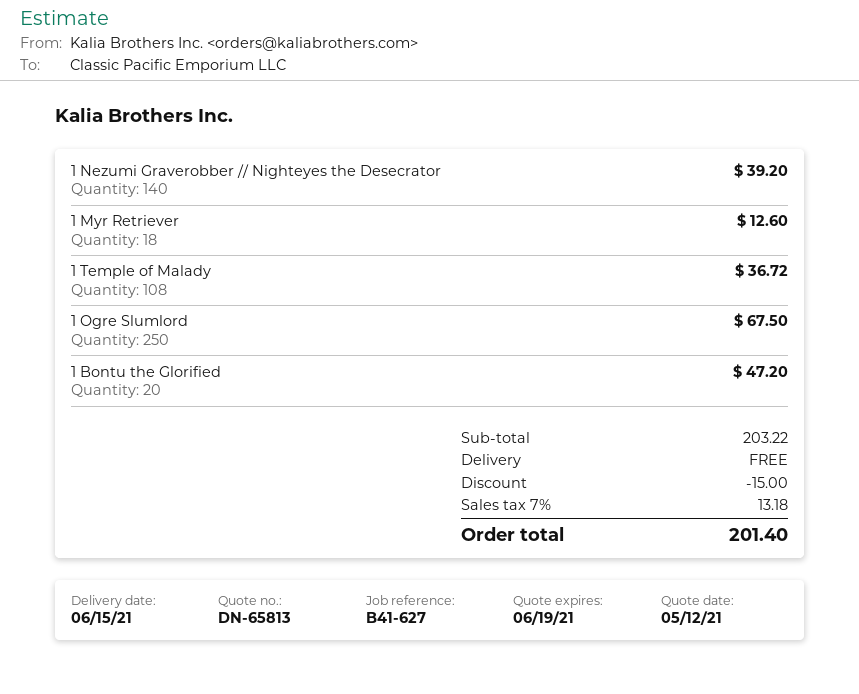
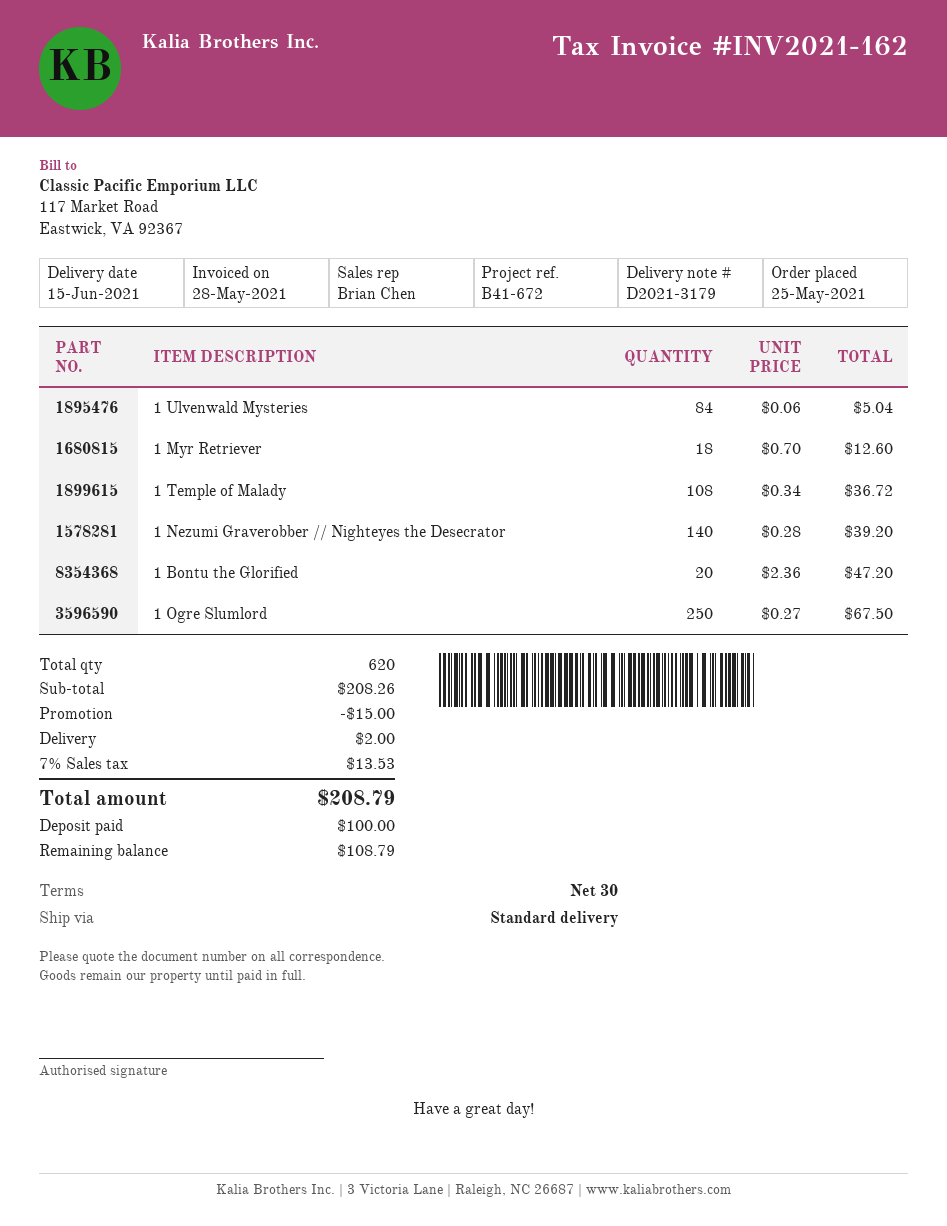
reference: B41-627 -> B41-672
1 Ulvenwald Mysteries: none -> 84 for 5.04
subtotal: 203.22 -> 208.26
shipping: 0.00 -> 2.00
tax: 7% = 13.18 -> 7% = 13.53
total: 201.40 -> 208.79

